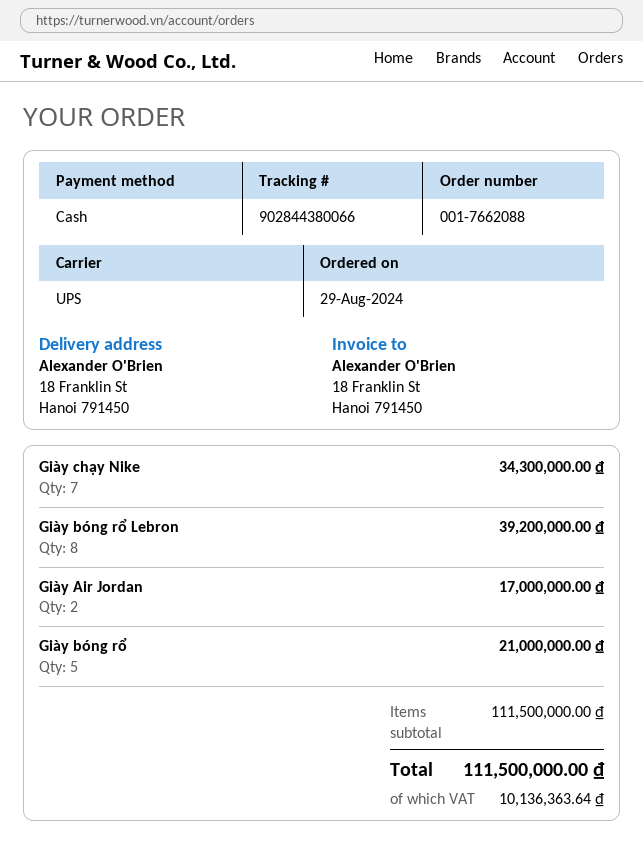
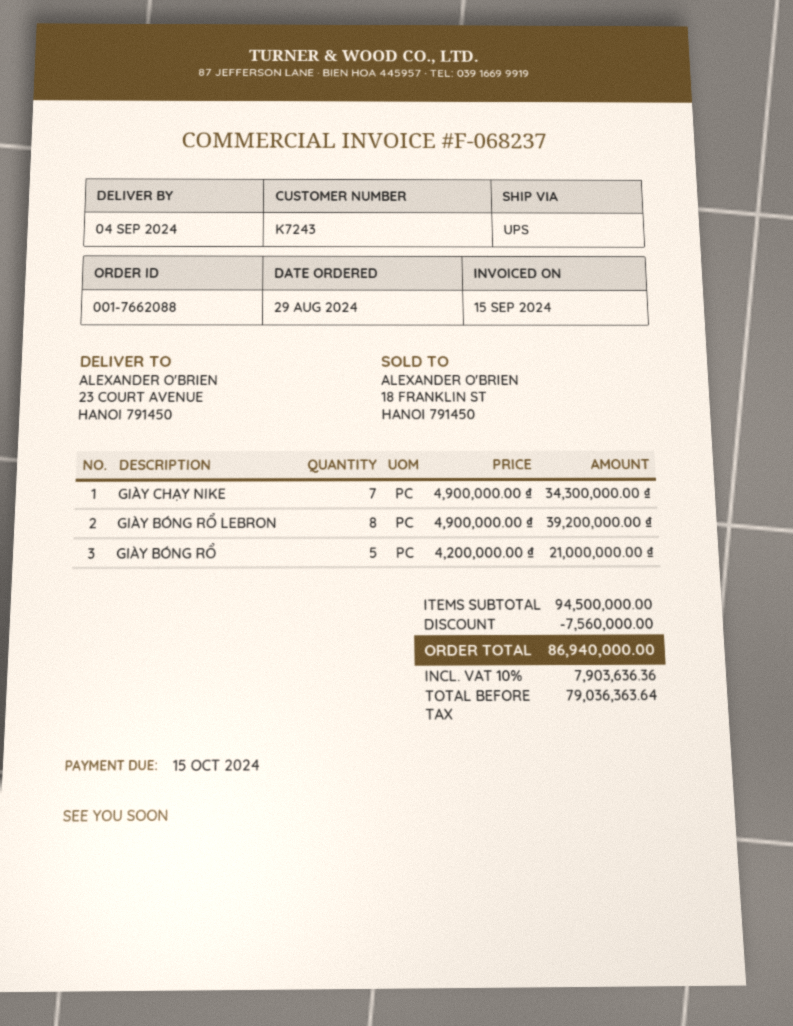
ship to: 18 Franklin St, Hanoi 791450 -> 23 COURT AVENUE, HANOI 791450
Giày Air Jordan: 2 for 17000000.00 -> none
subtotal: 111500000.00 -> 94500000.00
discount: none -> 7560000.00
tax: 10136363.64 -> 7903636.36
total: 111500000.00 -> 86940000.00

